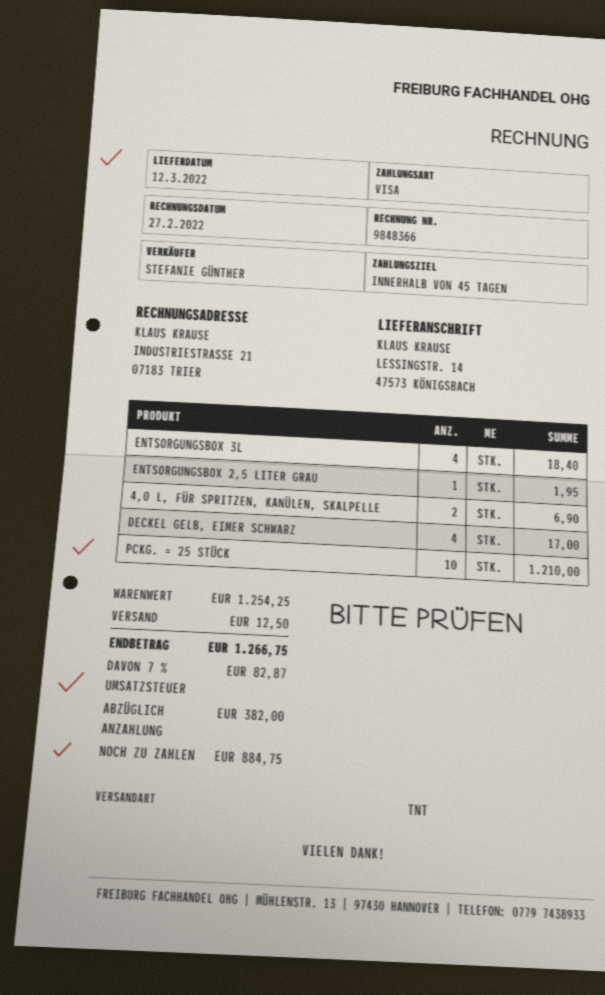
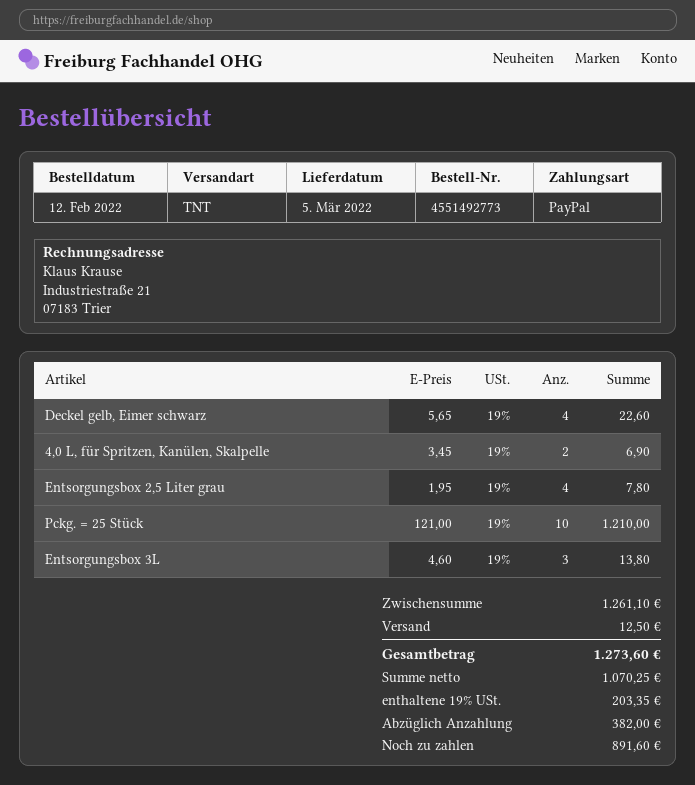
delivery date: 2022-03-12 -> 2022-03-05
payment method: Visa -> PayPal
ENTSORGUNGSBOX 3L: 4 for 18.40 -> 3 for 13.80
ENTSORGUNGSBOX 2,5 LITER GRAU: 1 for 1.95 -> 4 for 7.80
DECKEL GELB, EIMER SCHWARZ: 4 for 17.00 -> 4 for 22.60
subtotal: 1254.25 -> 1261.10
tax: 7% = 82.87 -> 19% = 203.35
total: 1266.75 -> 1273.60
balance: 884.75 -> 891.60

